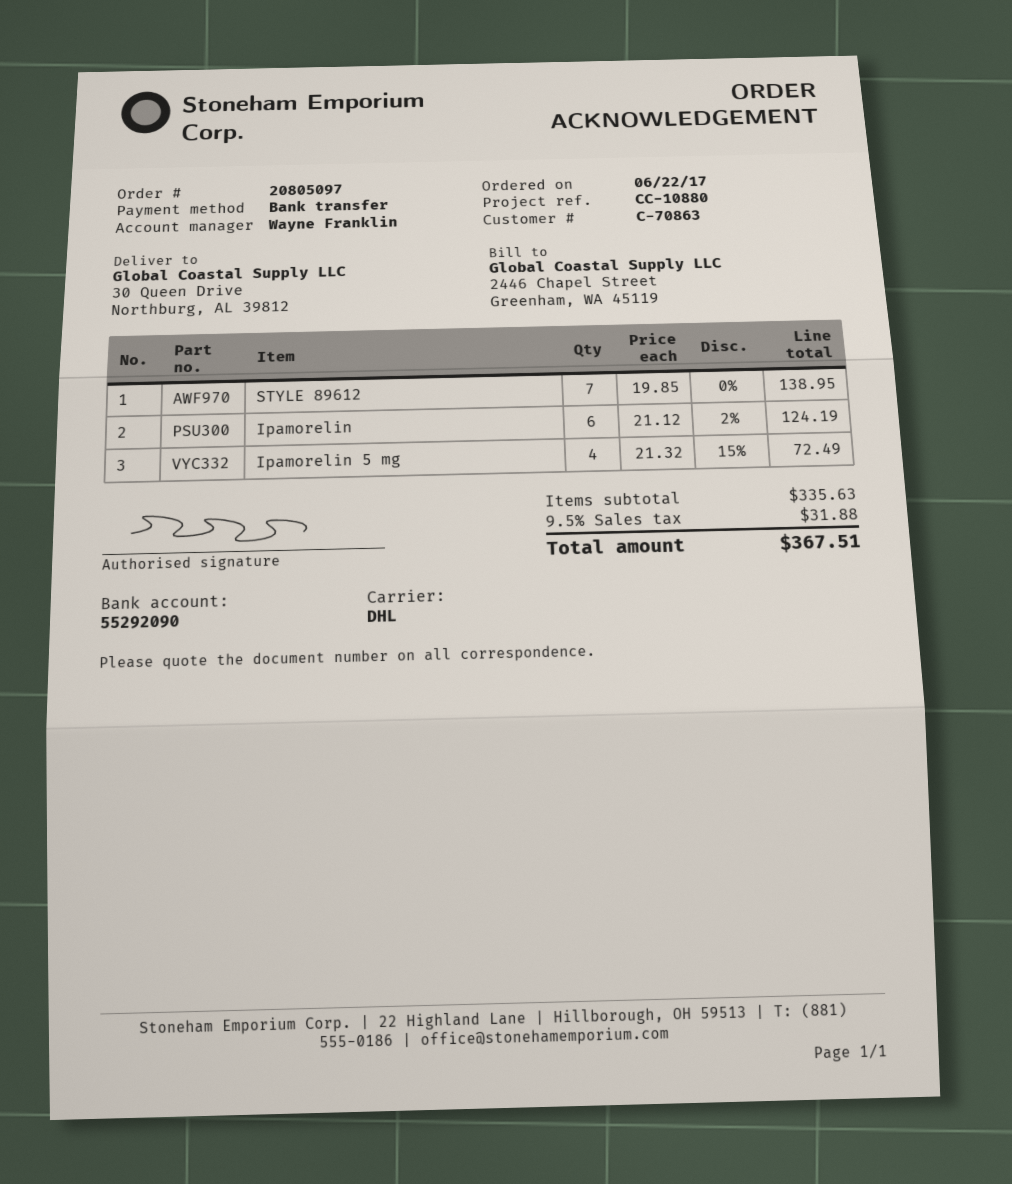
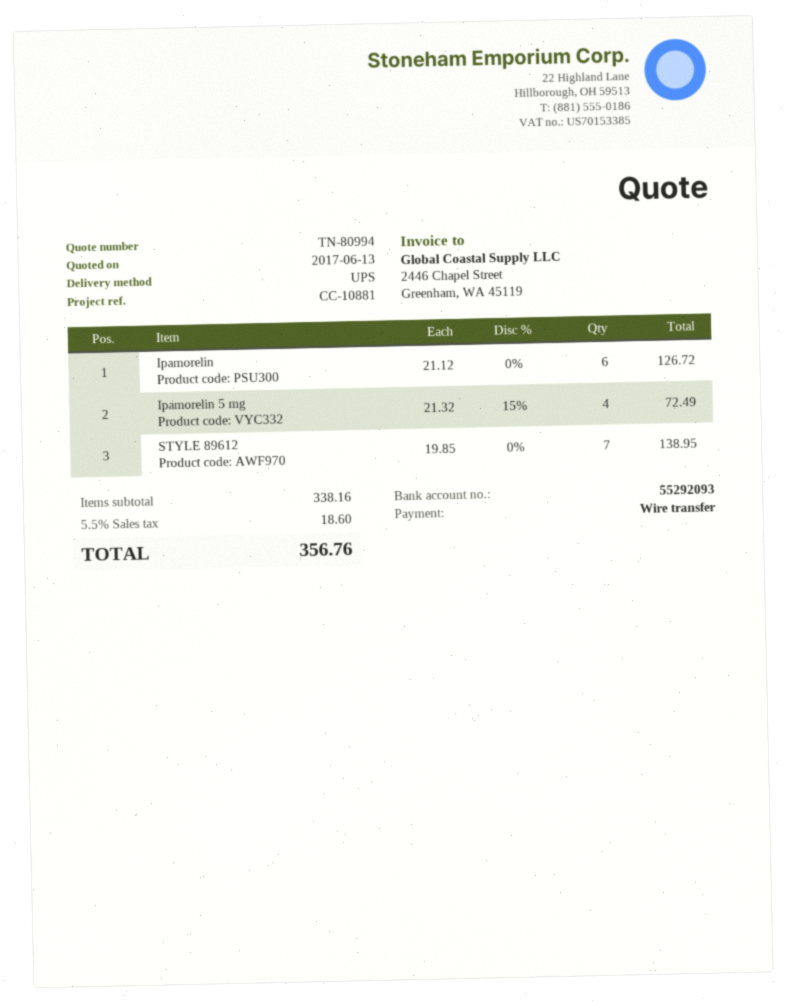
reference: CC-10880 -> CC-10881
bank account: 55292090 -> 55292093
shipping method: DHL -> UPS
Ipamorelin: 6 x 21.12 - 2% = 124.19 -> 6 x 21.12 = 126.72
subtotal: 335.63 -> 338.16
tax: 9.5% = 31.88 -> 5.5% = 18.60
total: 367.51 -> 356.76

